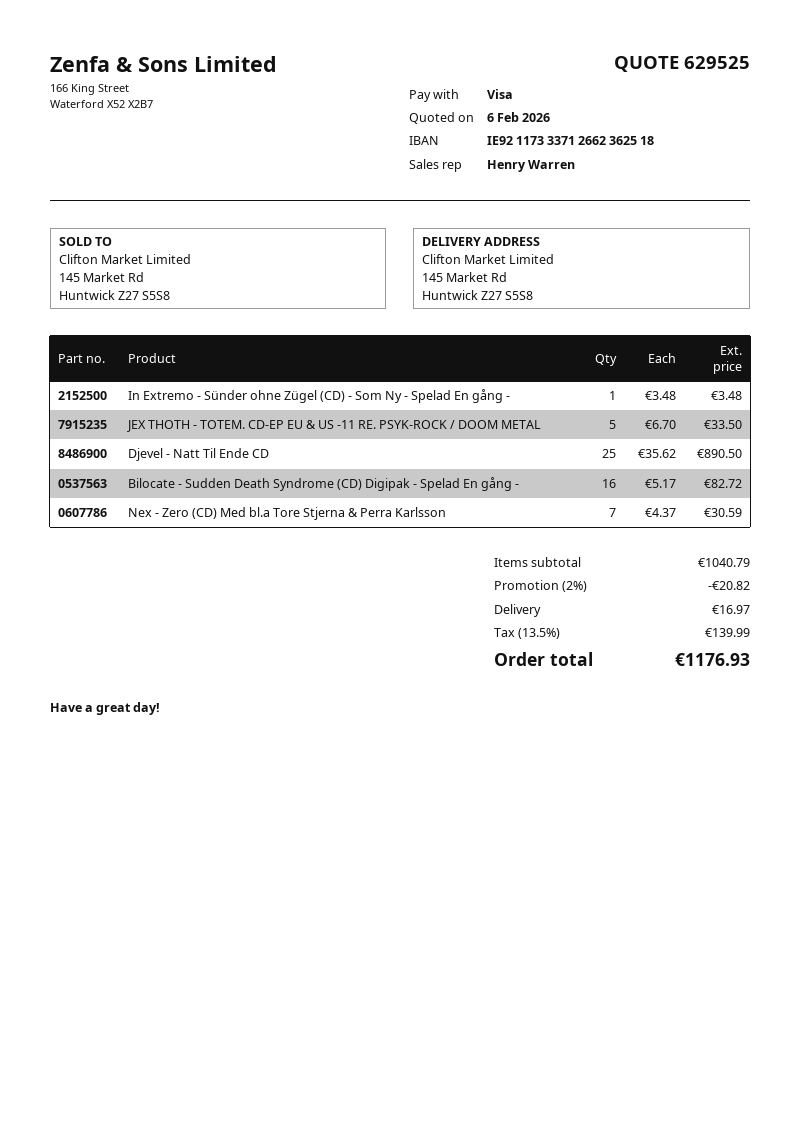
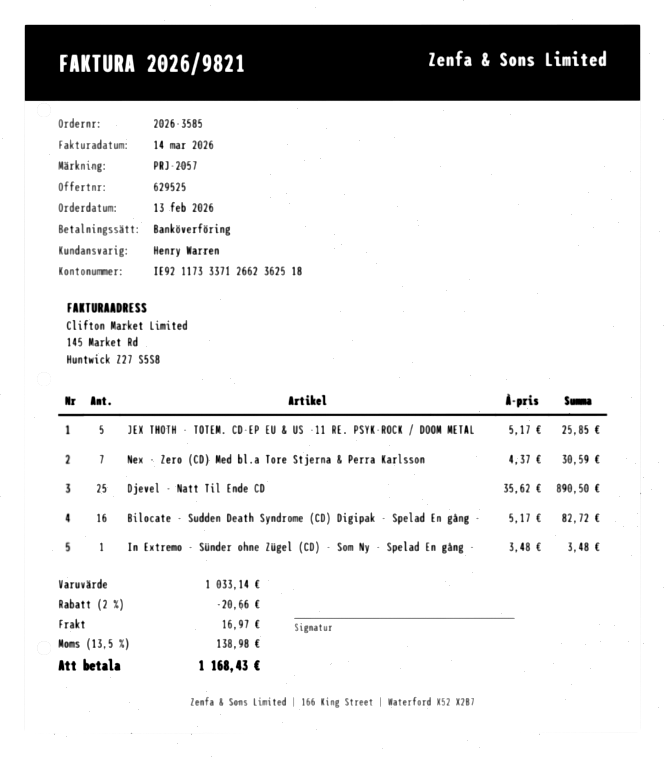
payment method: Visa -> bank transfer
JEX THOTH - TOTEM. CD-EP EU & US -11 RE. PSYK-ROCK / DOOM METAL: 5 x 6.70 = 33.50 -> 5 x 5.17 = 25.85
subtotal: 1040.79 -> 1033.14
discount: 2% = 20.82 -> 2% = 20.66
tax: 13.5% = 139.99 -> 13.5% = 138.98
total: 1176.93 -> 1168.43

